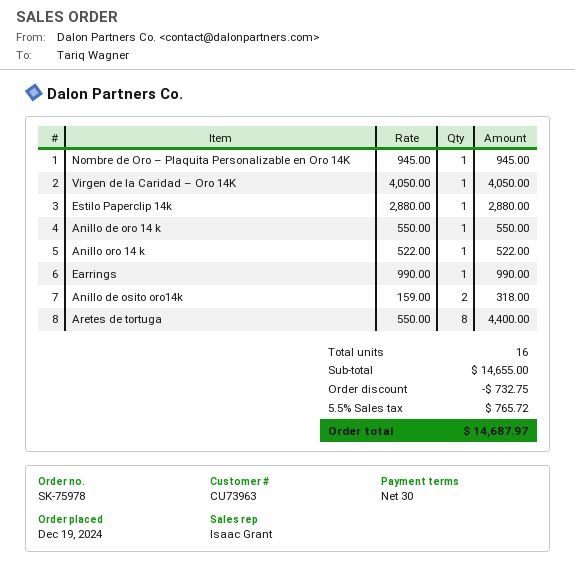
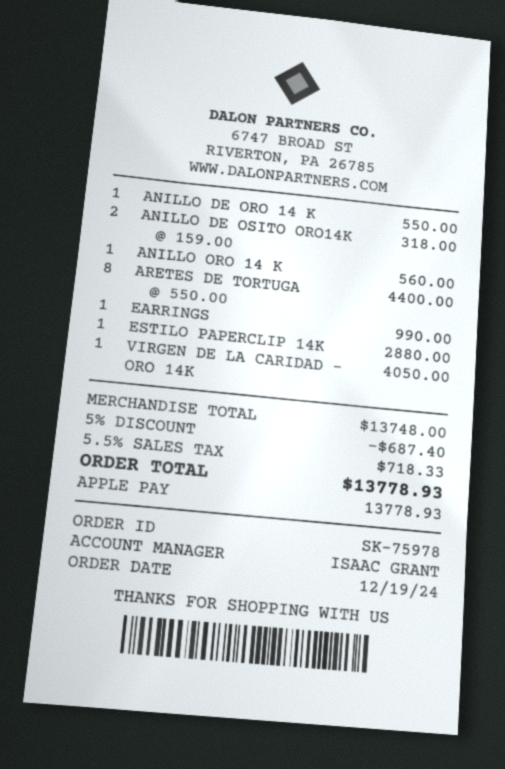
Nombre de Oro – Plaquita Personalizable en Oro 14K: 1 x 945.00 = 945.00 -> none
Anillo oro 14 k: 1 x 522.00 = 522.00 -> 1 x 560.00 = 560.00
subtotal: 14655.00 -> 13748.00
discount: 732.75 -> 687.40
tax: 5.5% = 765.72 -> 5.5% = 718.33
total: 14687.97 -> 13778.93

